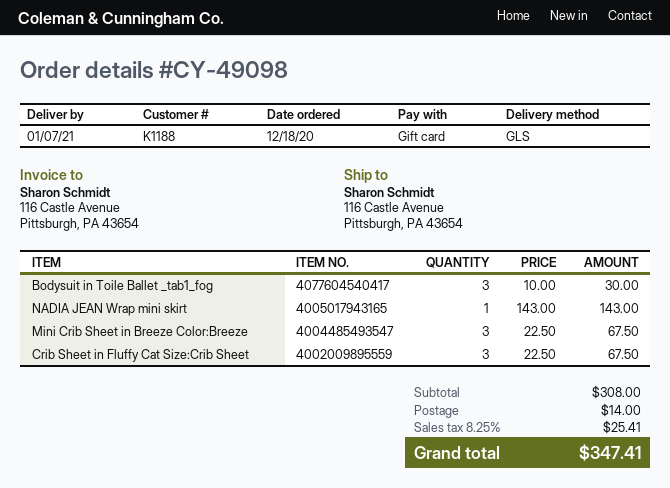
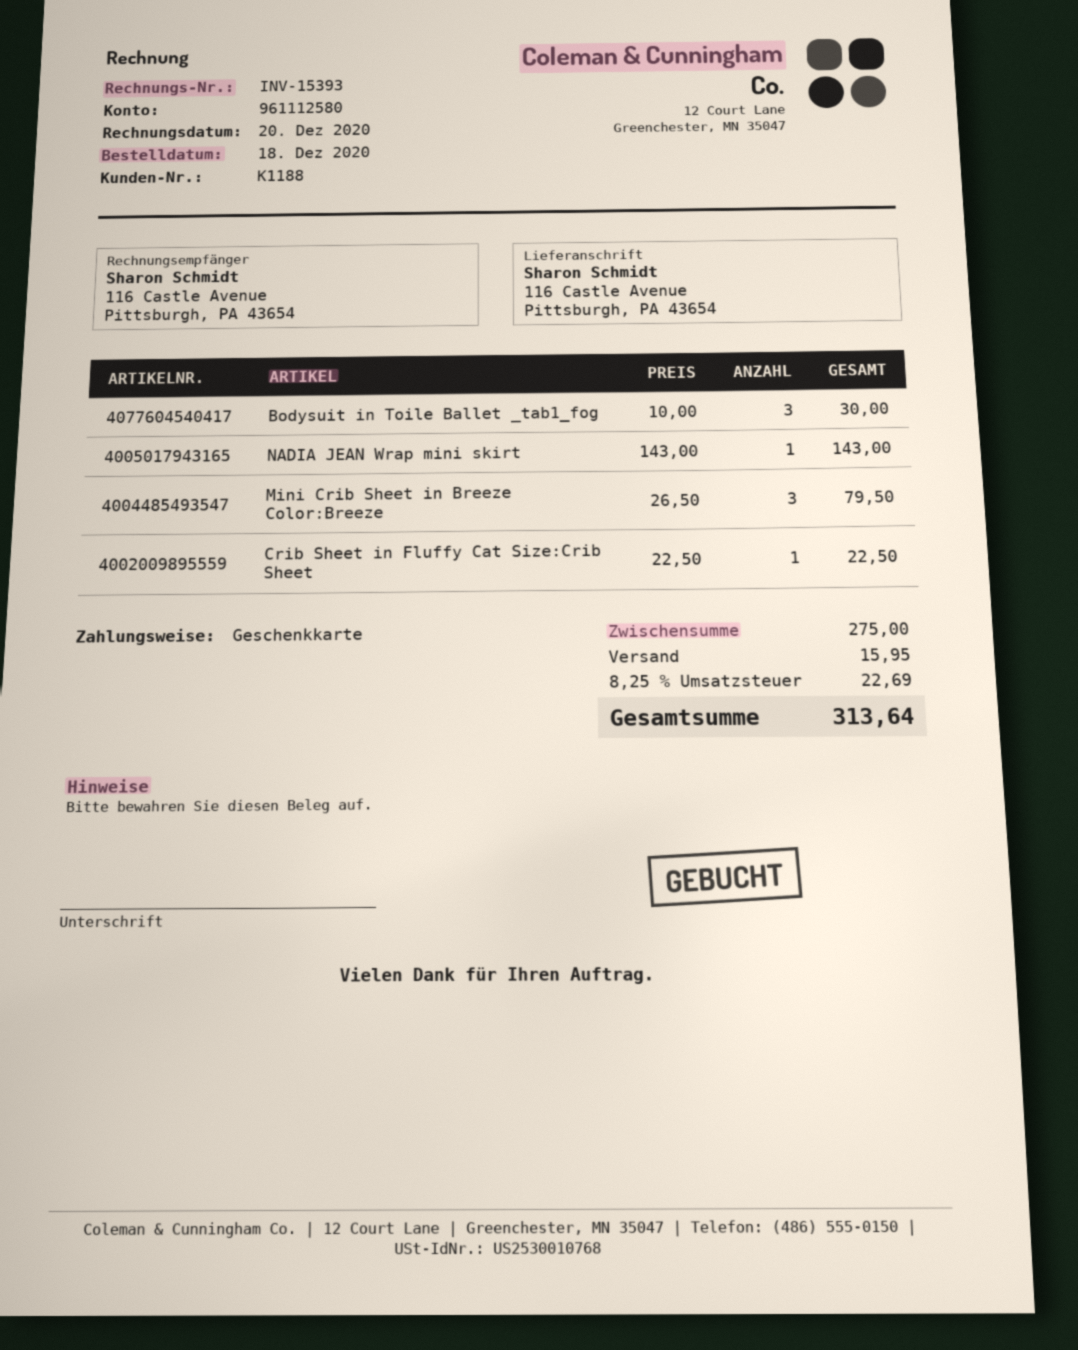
Mini Crib Sheet in Breeze Color:Breeze: 3 x 22.50 = 67.50 -> 3 x 26.50 = 79.50
Crib Sheet in Fluffy Cat Size:Crib Sheet: 3 x 22.50 = 67.50 -> 1 x 22.50 = 22.50
subtotal: 308.00 -> 275.00
shipping: 14.00 -> 15.95
tax: 8.25% = 25.41 -> 8.25% = 22.69
total: 347.41 -> 313.64

